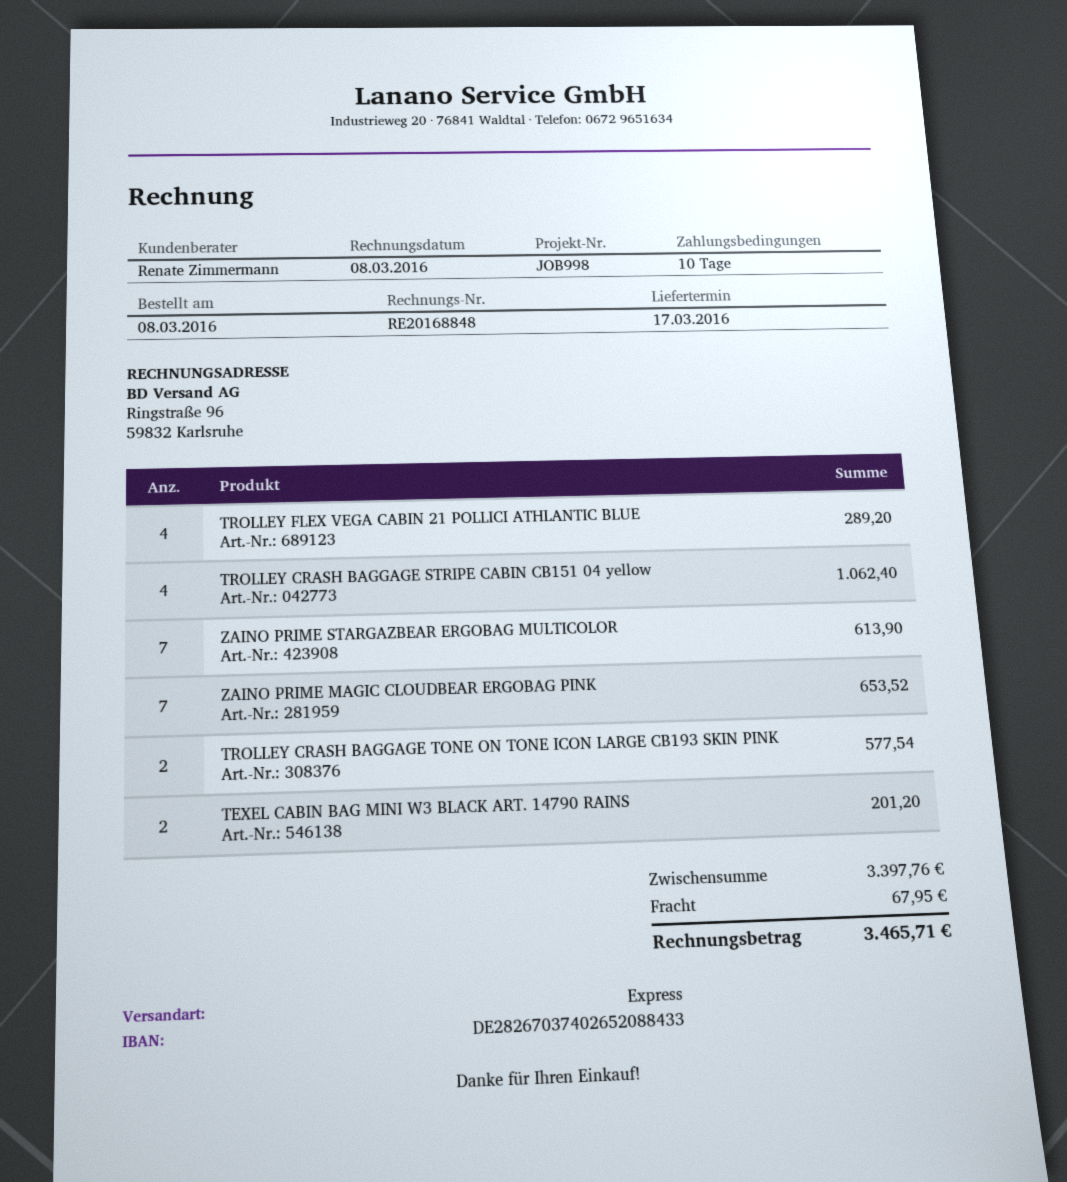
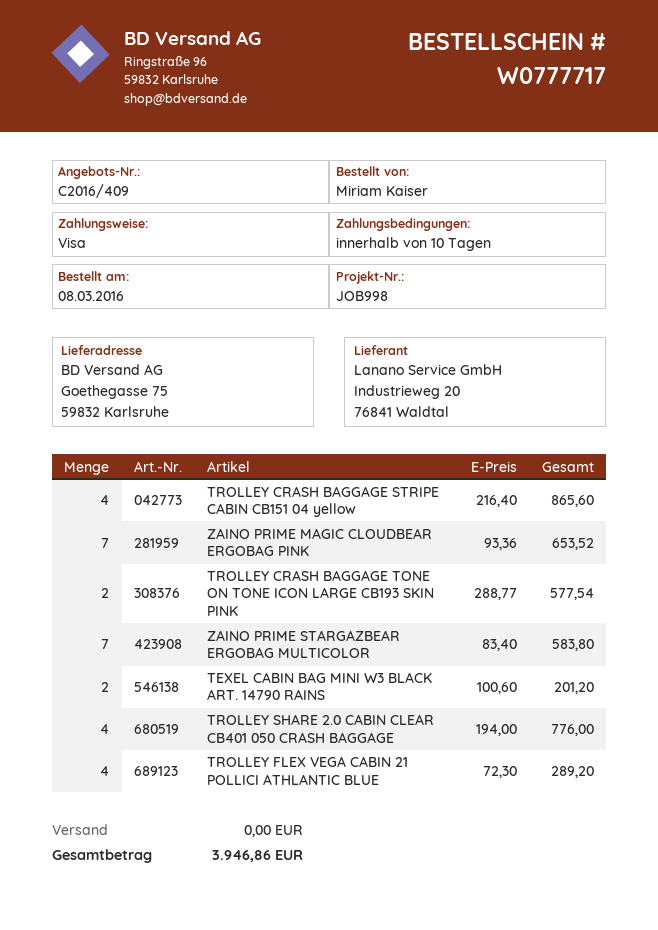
TROLLEY CRASH BAGGAGE STRIPE CABIN CB151 04 yellow: 4 for 1062.40 -> 4 for 865.60
ZAINO PRIME STARGAZBEAR ERGOBAG MULTICOLOR: 7 for 613.90 -> 7 for 583.80
TROLLEY SHARE 2.0 CABIN CLEAR CB401 050 CRASH BAGGAGE: none -> 4 for 776.00
shipping: 67.95 -> 0.00
total: 3465.71 -> 3946.86

